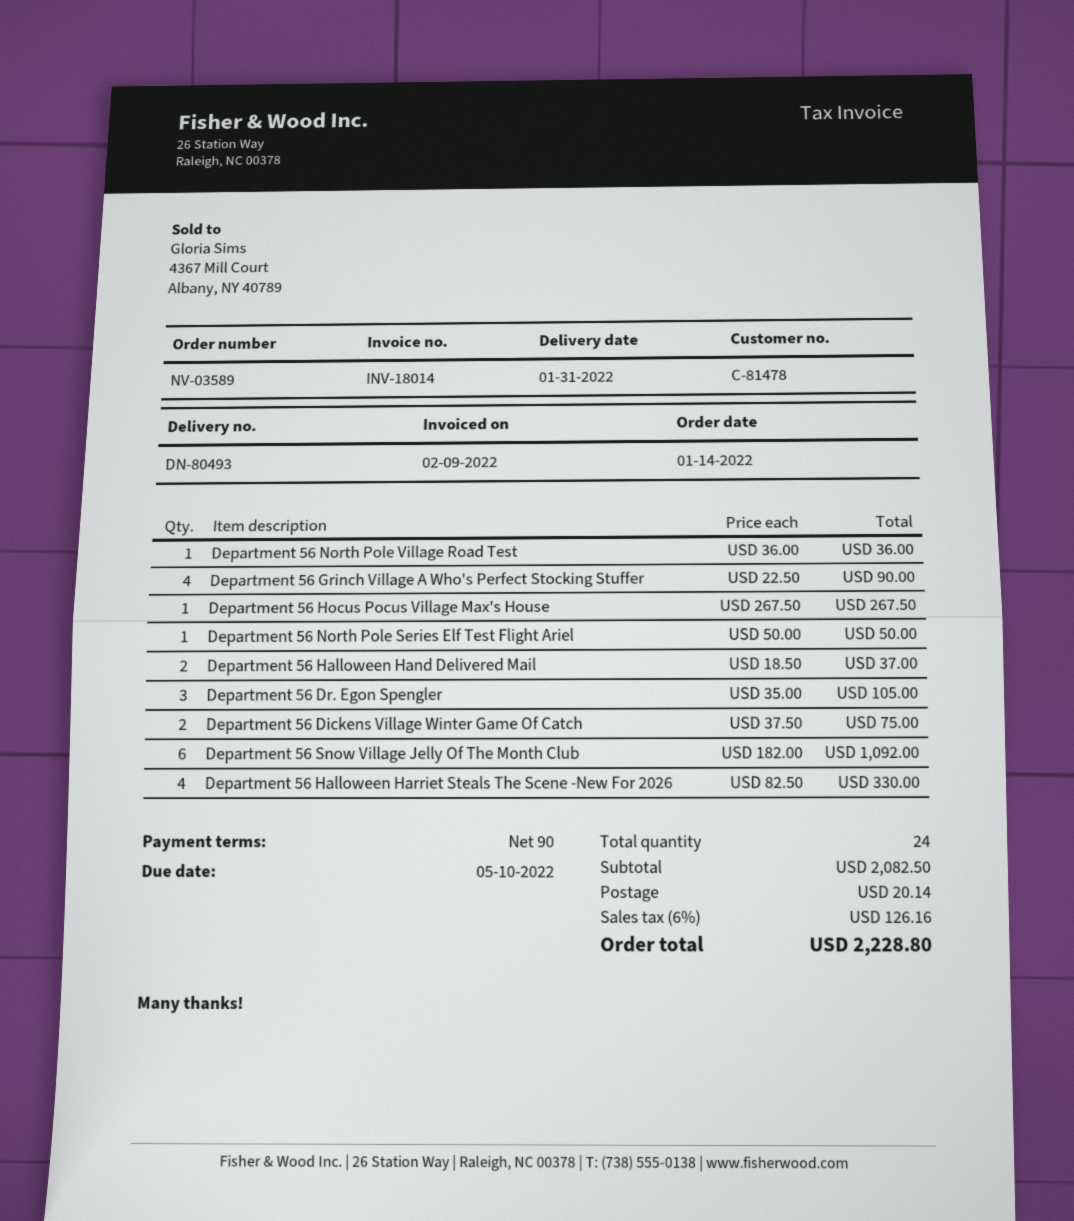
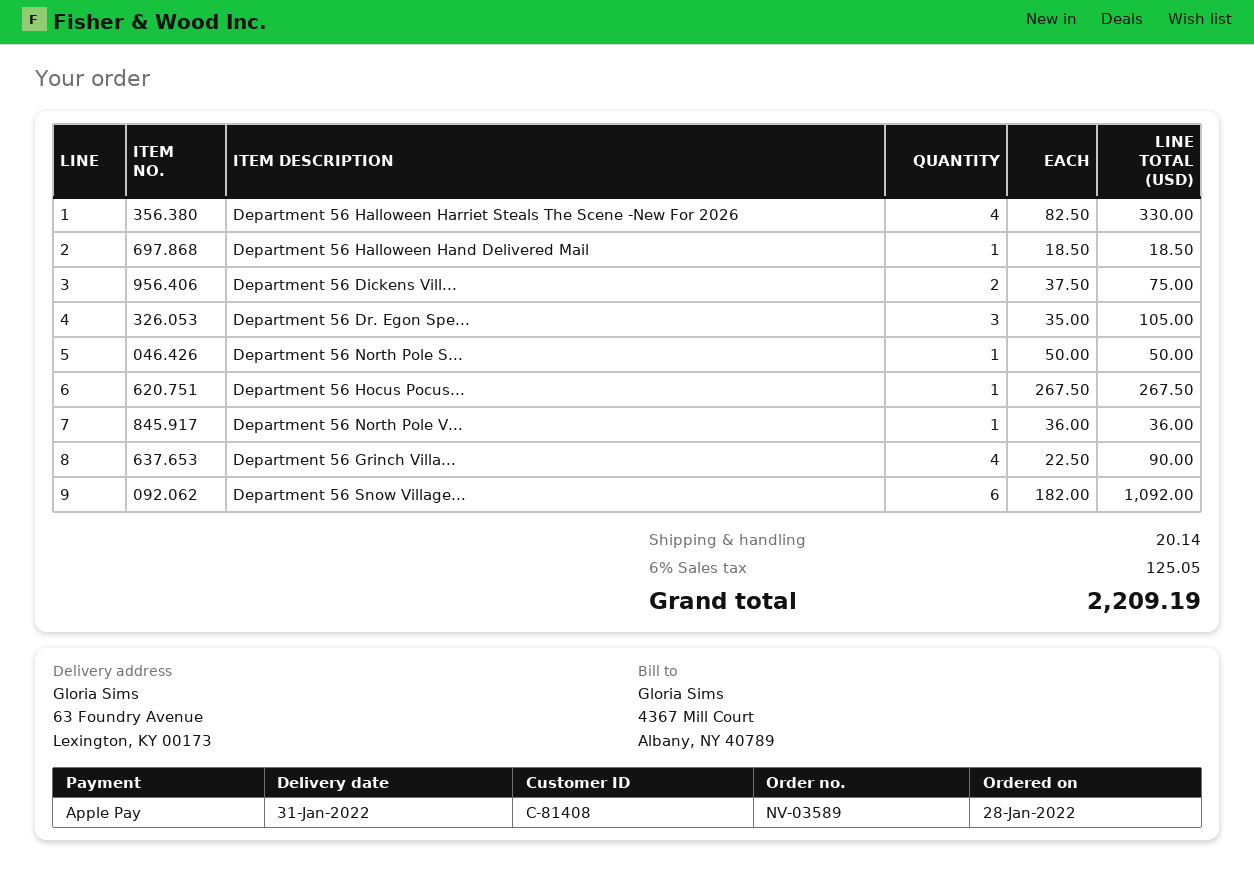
order date: 2022-01-14 -> 2022-01-28
customer number: C-81478 -> C-81408
Department 56 Halloween Hand Delivered Mail: 2 x 18.50 = 37.00 -> 1 x 18.50 = 18.50
tax: 6% = 126.16 -> 6% = 125.05
total: 2228.80 -> 2209.19

